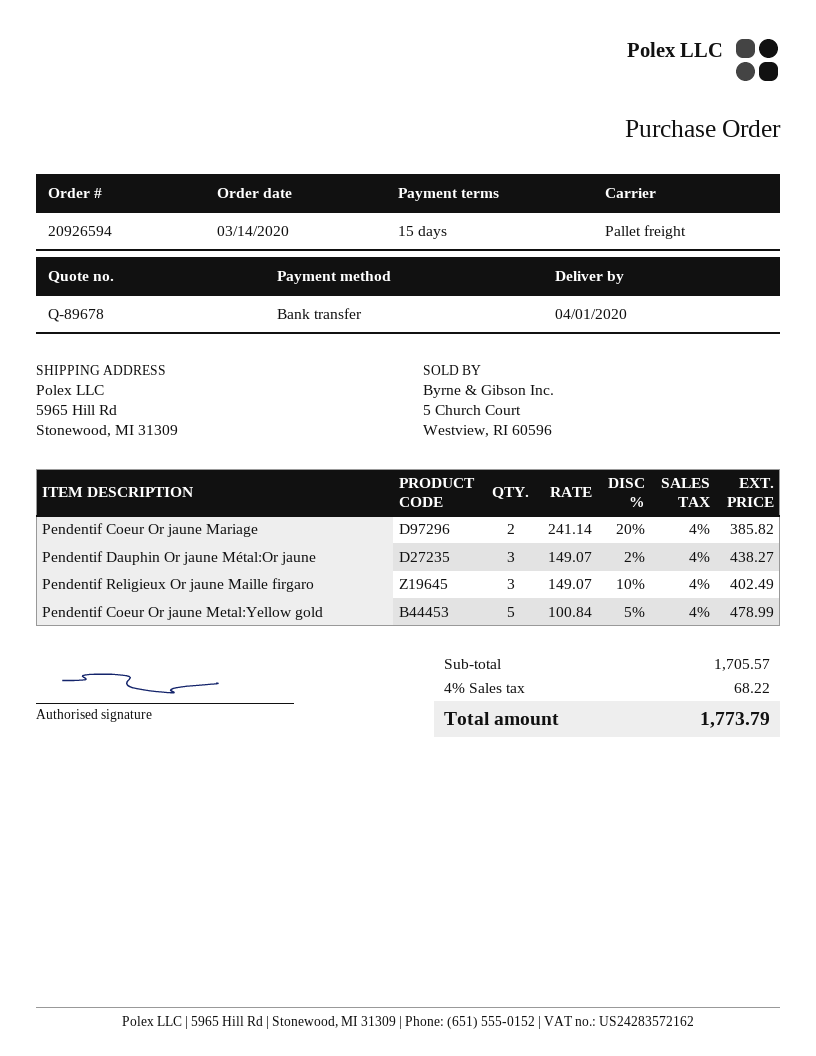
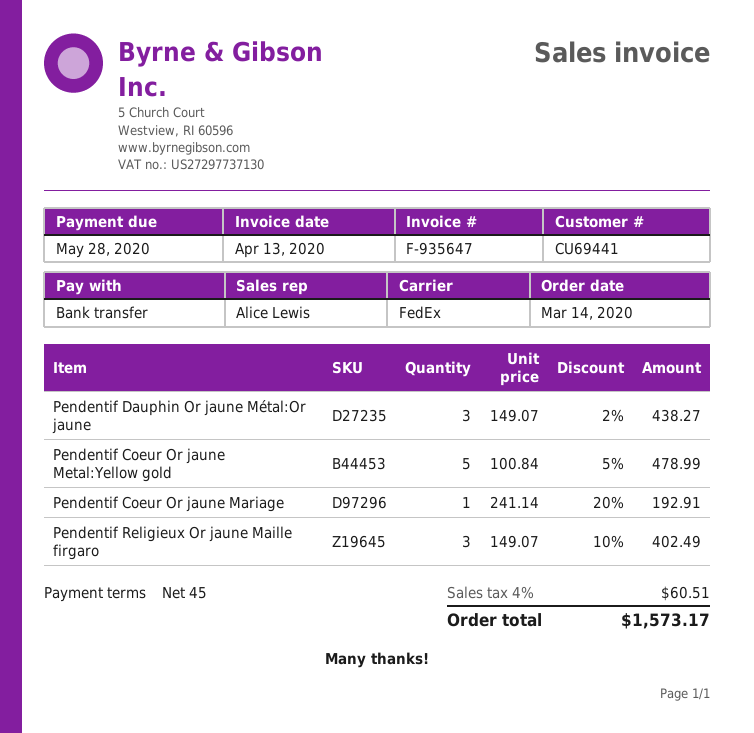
payment terms: 15 days -> 45 days
shipping method: pallet freight -> FedEx
Pendentif Coeur Or jaune Mariage: 2 x 241.14 - 20% = 385.82 -> 1 x 241.14 - 20% = 192.91
tax: 4% = 68.22 -> 4% = 60.51
total: 1773.79 -> 1573.17

